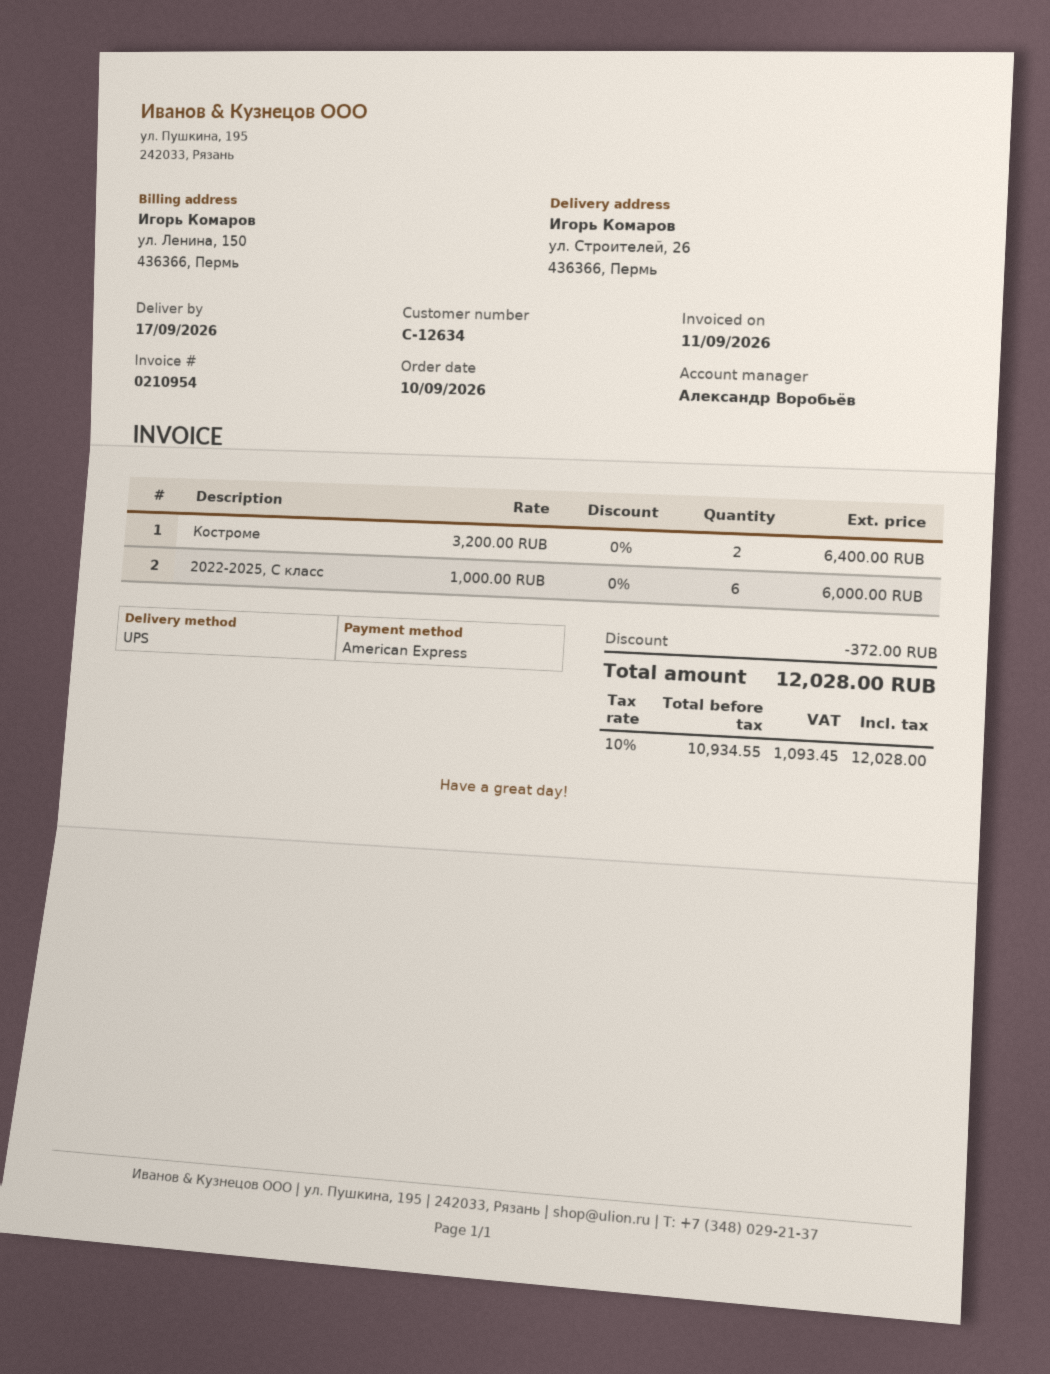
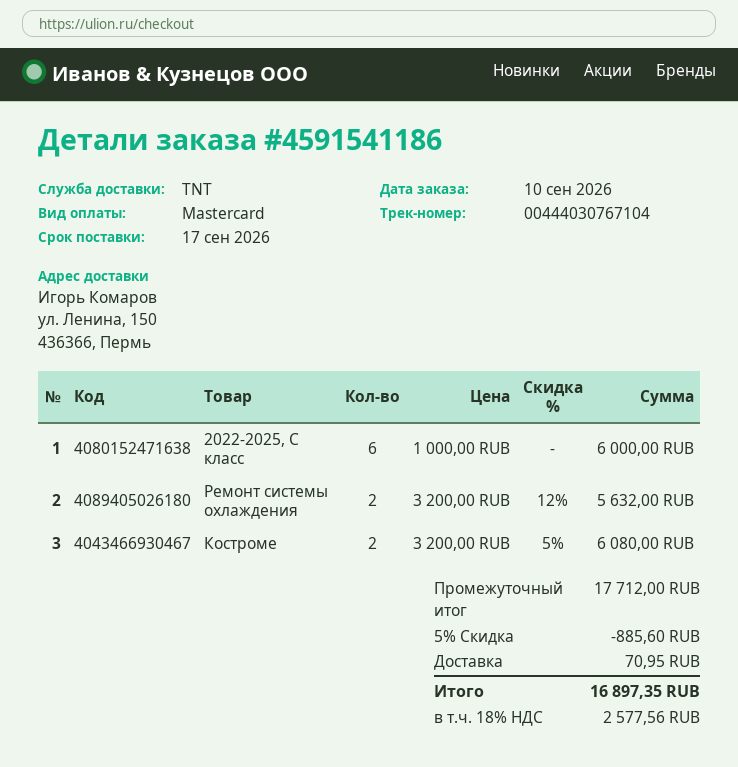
payment method: American Express -> Mastercard
shipping method: UPS -> TNT
ship to: ул. Строителей, 26, 436366, Пермь -> ул. Ленина, 150, 436366, Пермь
Костроме: 2 x 3200.00 = 6400.00 -> 2 x 3200.00 - 5% = 6080.00
Ремонт системы охлаждения: none -> 2 x 3200.00 - 12% = 5632.00
discount: 372.00 -> 885.60
shipping: none -> 70.95
tax: 10% = 1093.45 -> 18% = 2577.56
total: 12028.00 -> 16897.35

